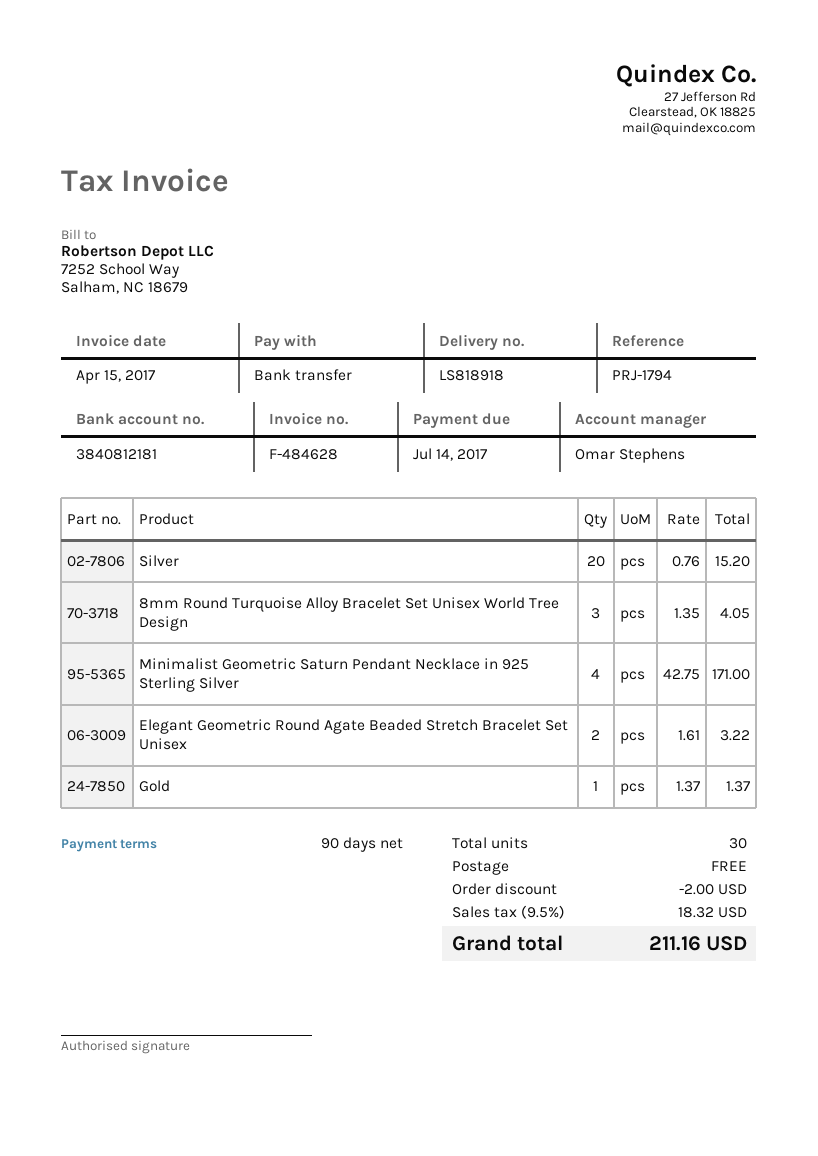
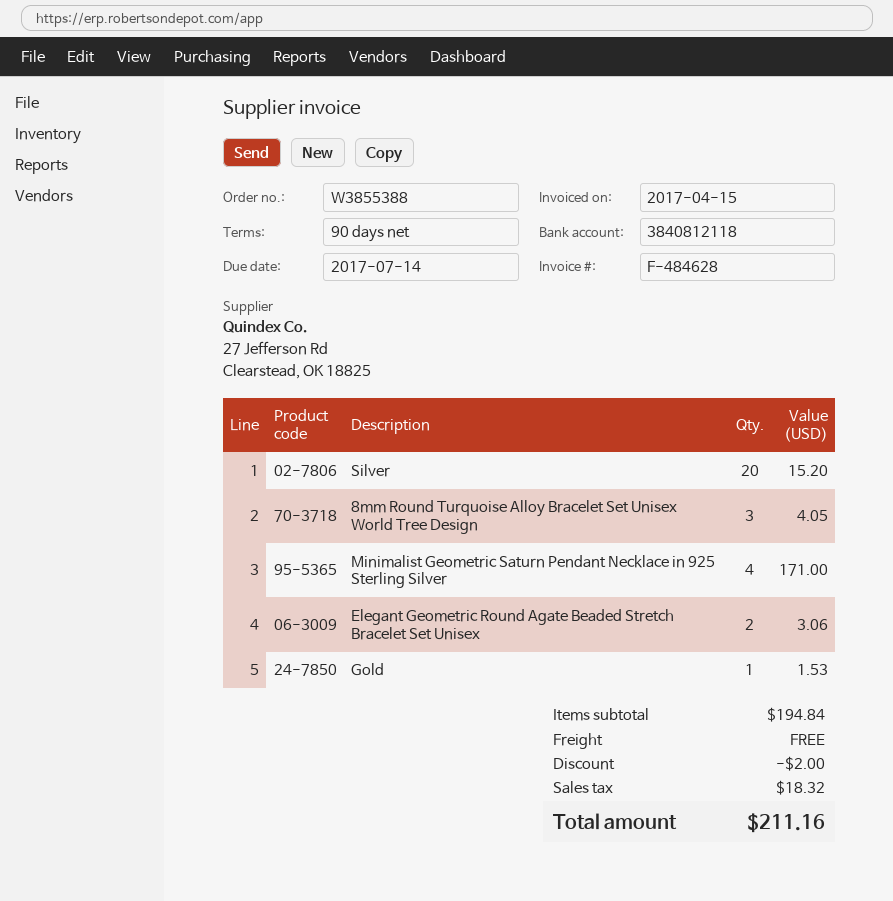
bank account: 3840812181 -> 3840812118
Elegant Geometric Round Agate Beaded Stretch Bracelet Set Unisex: 2 for 3.22 -> 2 for 3.06
Gold: 1 for 1.37 -> 1 for 1.53

